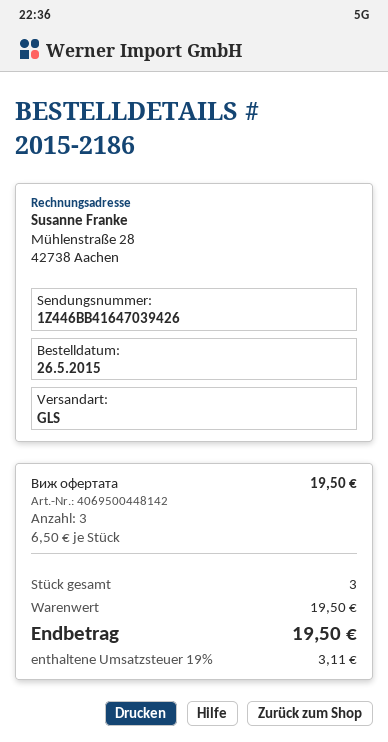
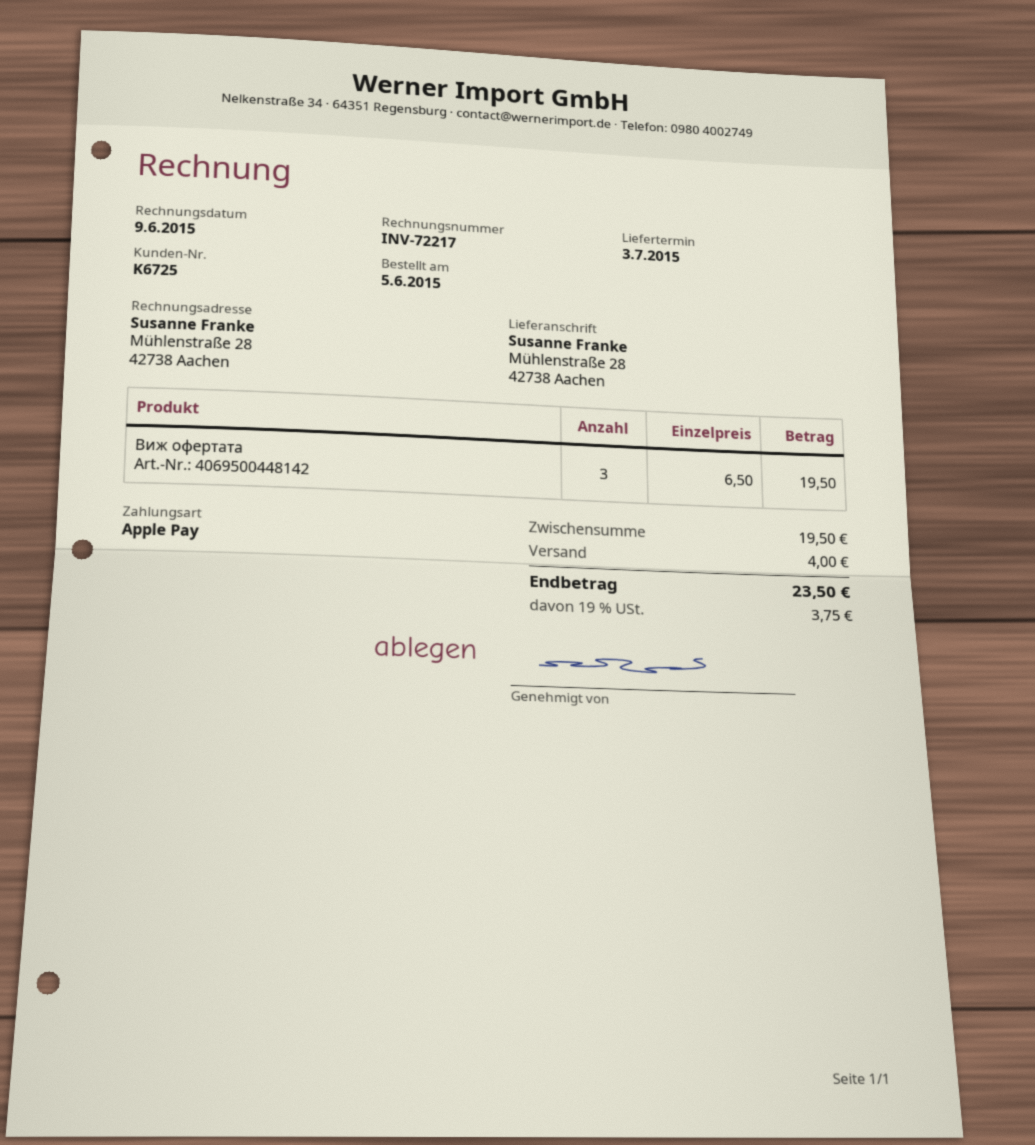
order date: 2015-05-26 -> 2015-06-05
shipping: none -> 4.00
tax: 19% = 3.11 -> 19% = 3.75
total: 19.50 -> 23.50

